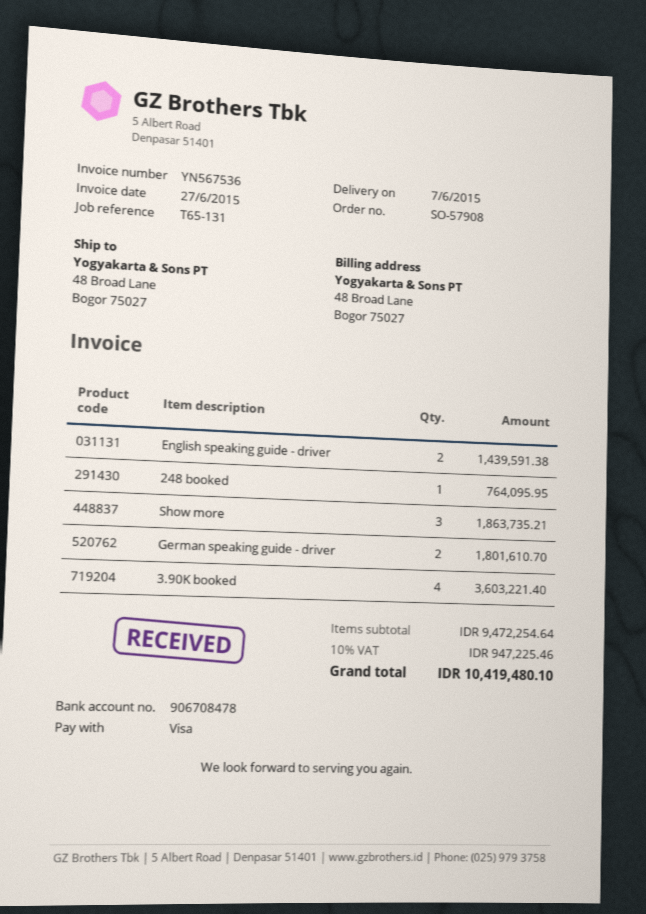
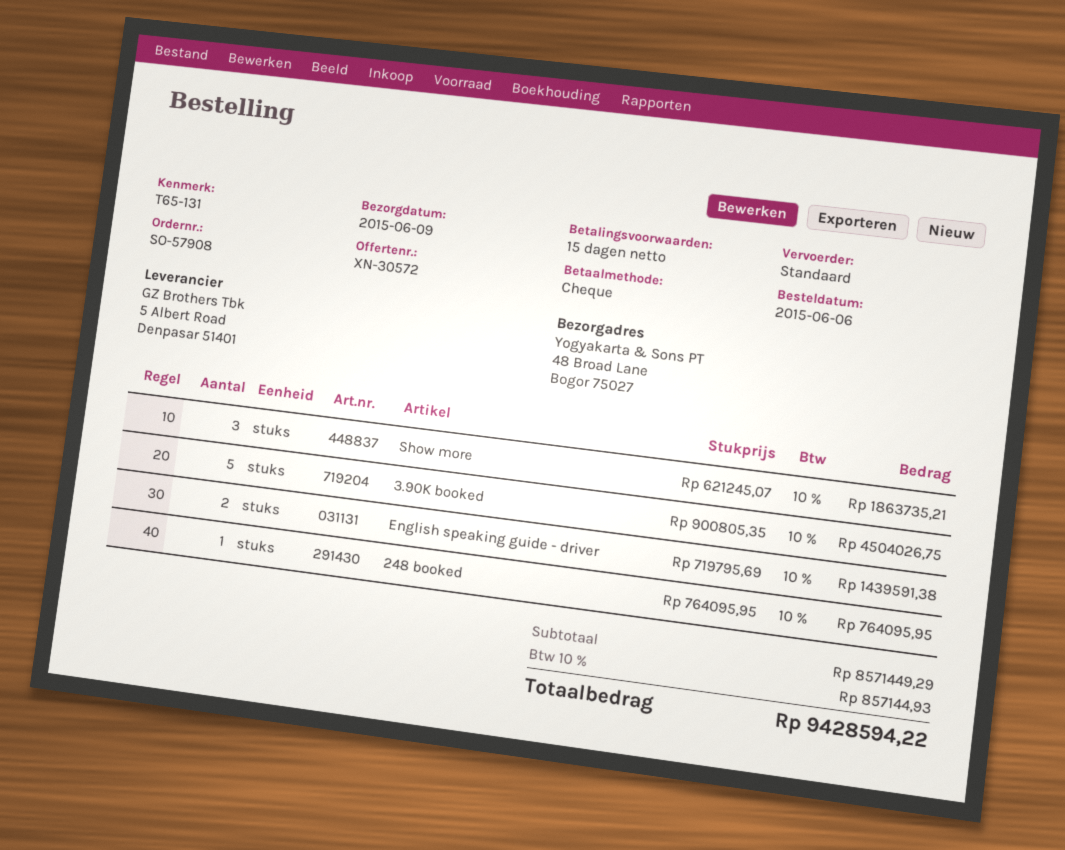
delivery date: 2015-06-07 -> 2015-06-09
payment method: Visa -> cheque
German speaking guide - driver: 2 for 1801610.70 -> none
3.90K booked: 4 for 3603221.40 -> 5 for 4504026.75
subtotal: 9472254.64 -> 8571449.29
tax: 10% = 947225.46 -> 10% = 857144.93
total: 10419480.10 -> 9428594.22

